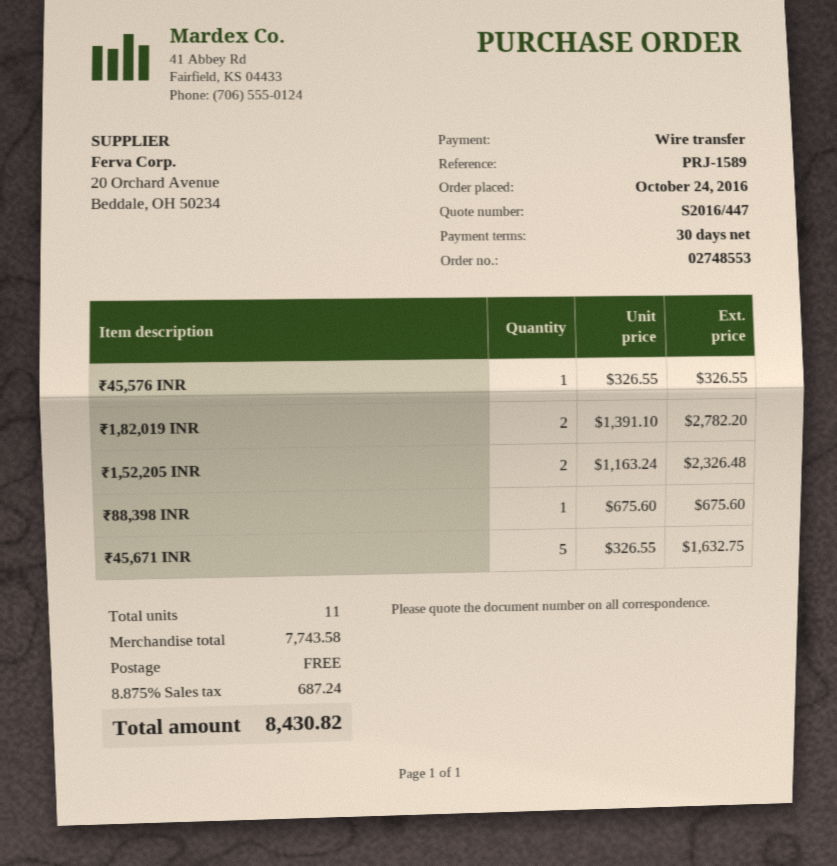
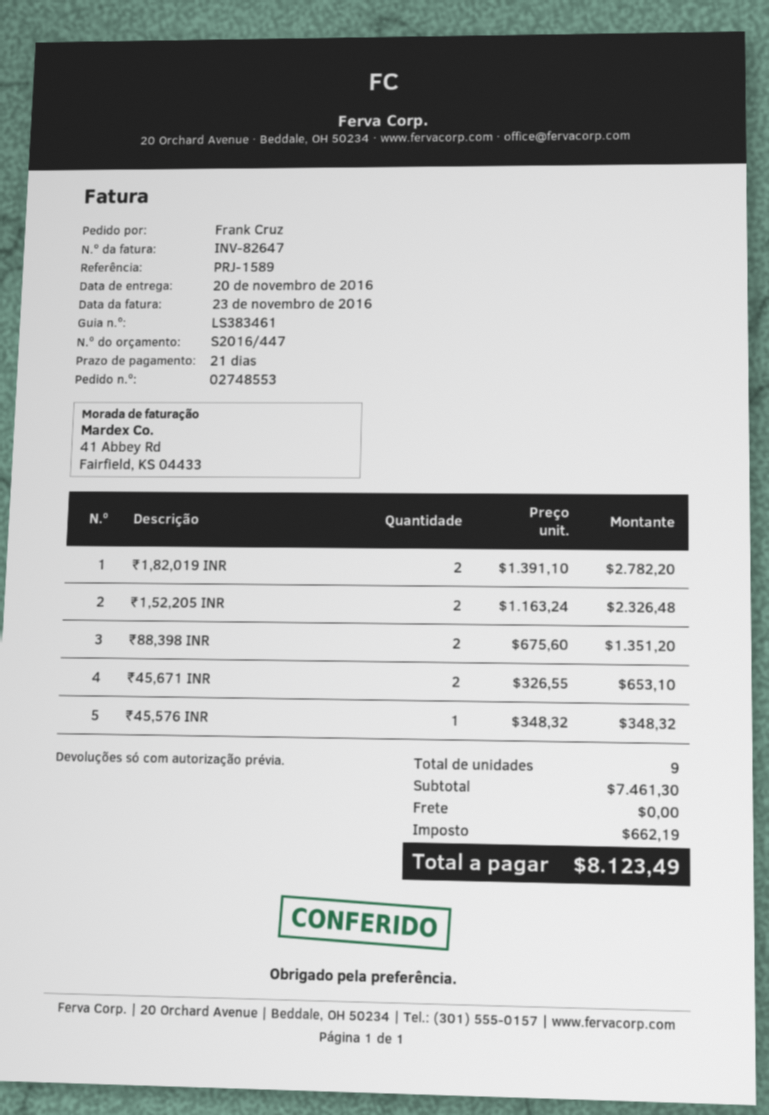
payment terms: 30 days -> 21 days
₹45,576 INR: 1 x 326.55 = 326.55 -> 1 x 348.32 = 348.32
₹88,398 INR: 1 x 675.60 = 675.60 -> 2 x 675.60 = 1351.20
₹45,671 INR: 5 x 326.55 = 1632.75 -> 2 x 326.55 = 653.10
total quantity: 11 -> 9
subtotal: 7743.58 -> 7461.30
tax: 687.24 -> 662.19
total: 8430.82 -> 8123.49

